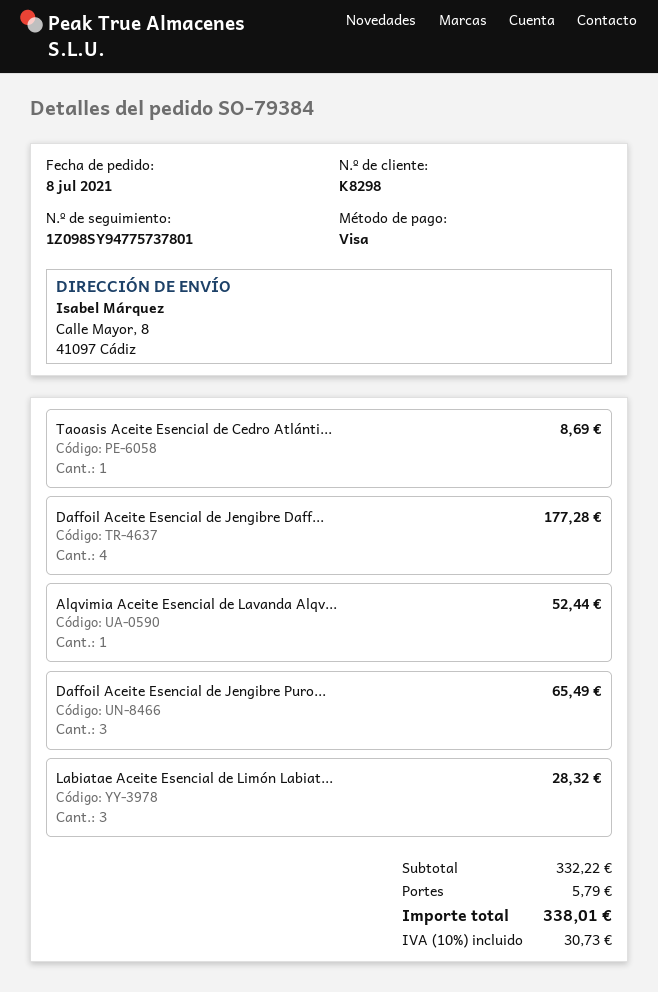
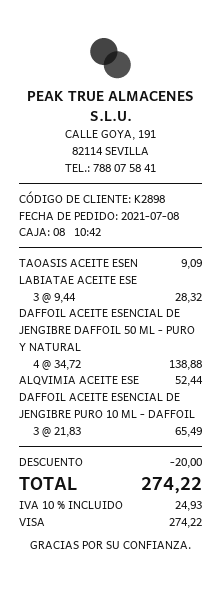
customer number: K8298 -> K2898
Taoasis Aceite Esencial de Cedro Atlánti...: 1 for 8.69 -> 1 for 9.09
Daffoil Aceite Esencial de Jengibre Daff...: 4 for 177.28 -> 4 for 138.88
discount: none -> 20.00
shipping: 5.79 -> none
tax: 10% = 30.73 -> 10% = 24.93
total: 338.01 -> 274.22

